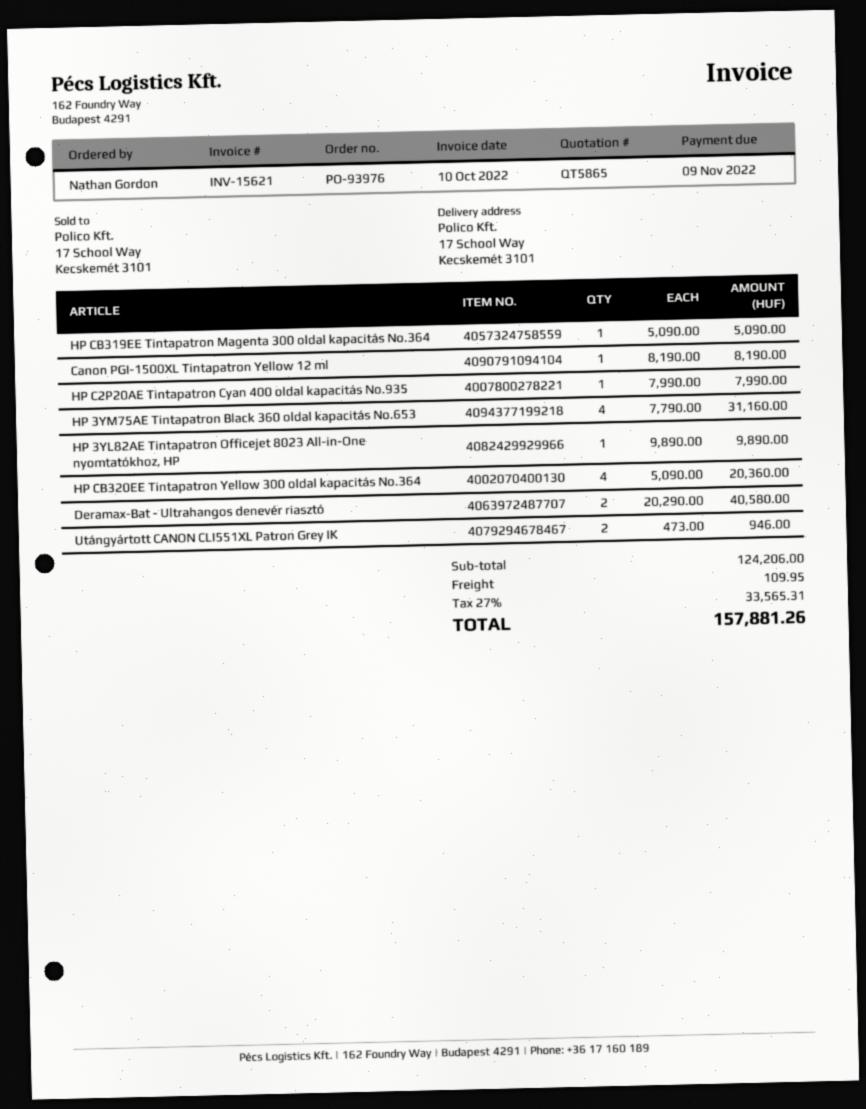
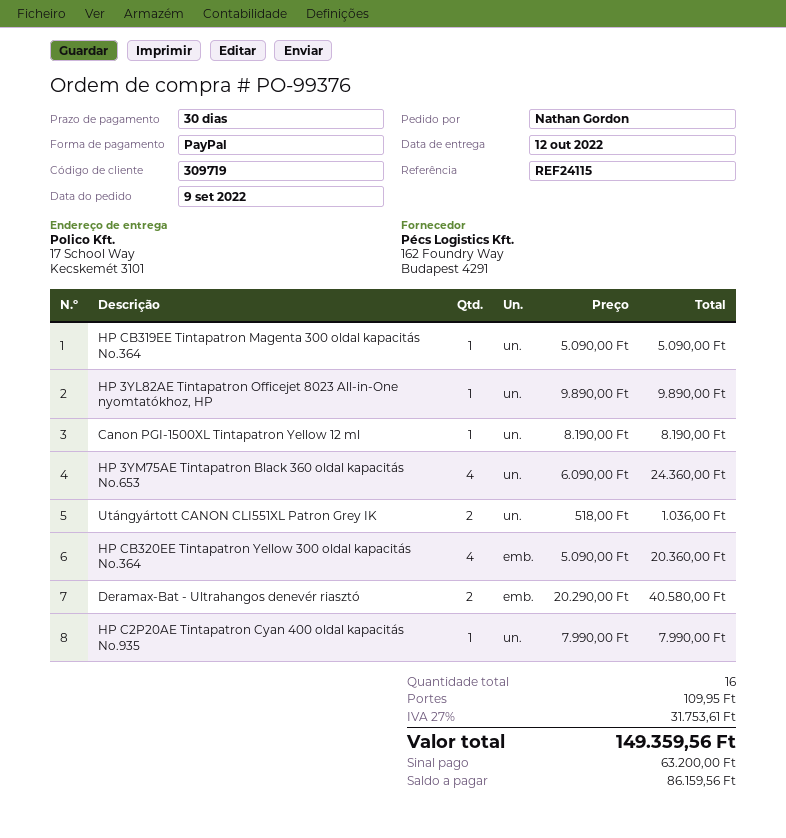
order number: PO-93976 -> PO-99376
HP 3YM75AE Tintapatron Black 360 oldal kapacitás No.653: 4 x 7790.00 = 31160.00 -> 4 x 6090.00 = 24360.00
Utángyártott CANON CLI551XL Patron Grey IK: 2 x 473.00 = 946.00 -> 2 x 518.00 = 1036.00
tax: 27% = 33565.31 -> 27% = 31753.61
total: 157881.26 -> 149359.56

